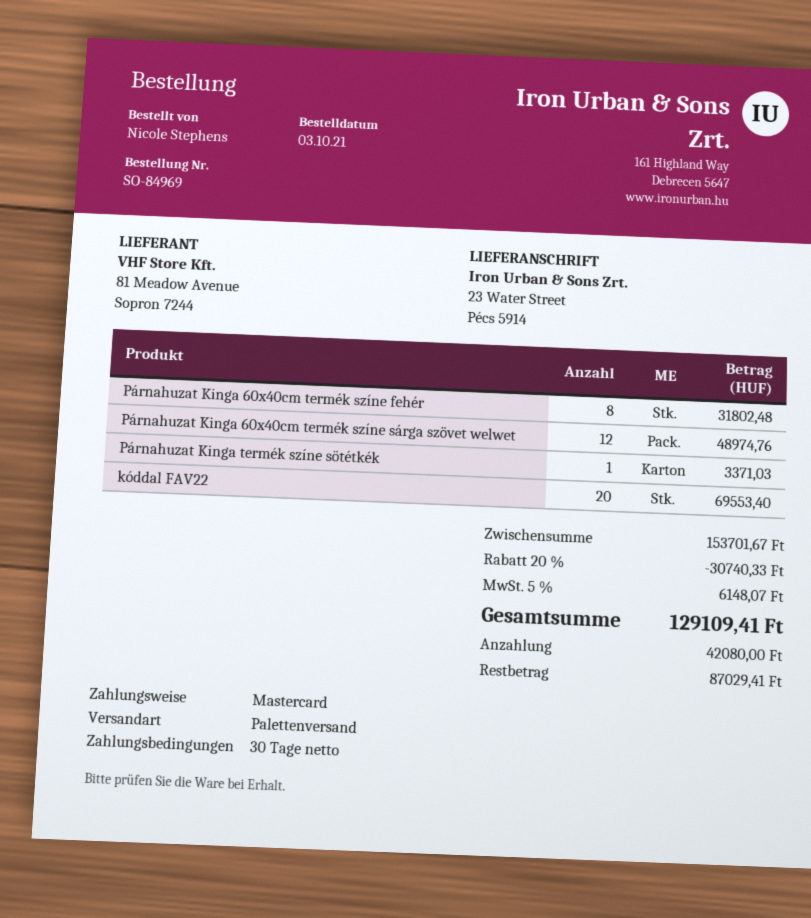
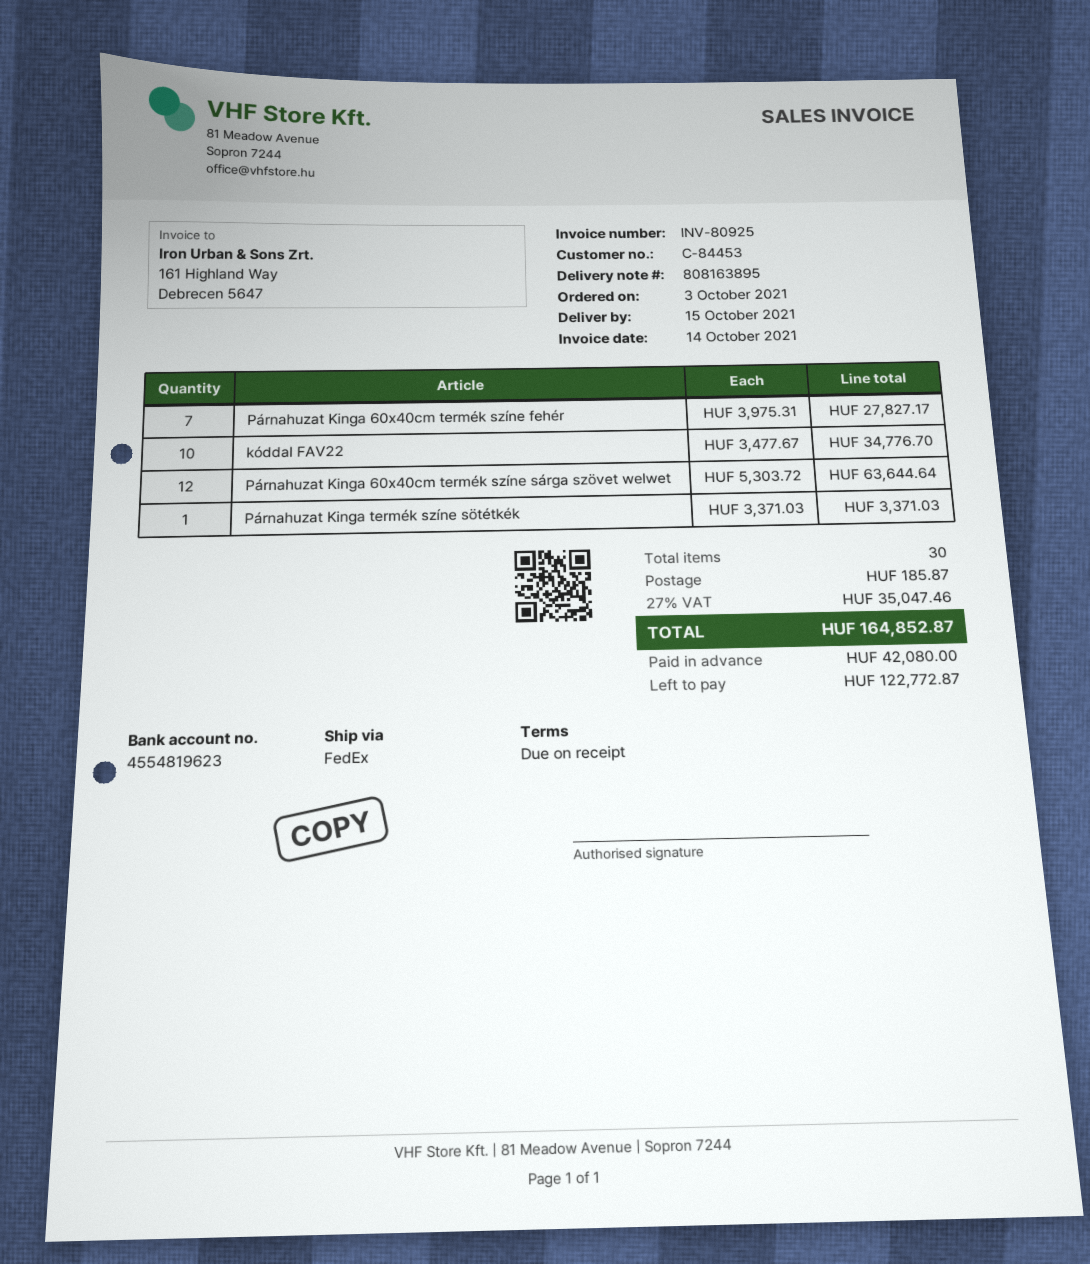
payment terms: 30 days -> on receipt
shipping method: pallet freight -> FedEx
Párnahuzat Kinga 60x40cm termék színe fehér: 8 for 31802.48 -> 7 for 27827.17
Párnahuzat Kinga 60x40cm termék színe sárga szövet welwet: 12 for 48974.76 -> 12 for 63644.64
kóddal FAV22: 20 for 69553.40 -> 10 for 34776.70
discount: 20% = 30740.33 -> none
shipping: none -> 185.87
tax: 5% = 6148.07 -> 27% = 35047.46
total: 129109.41 -> 164852.87
balance: 87029.41 -> 122772.87

